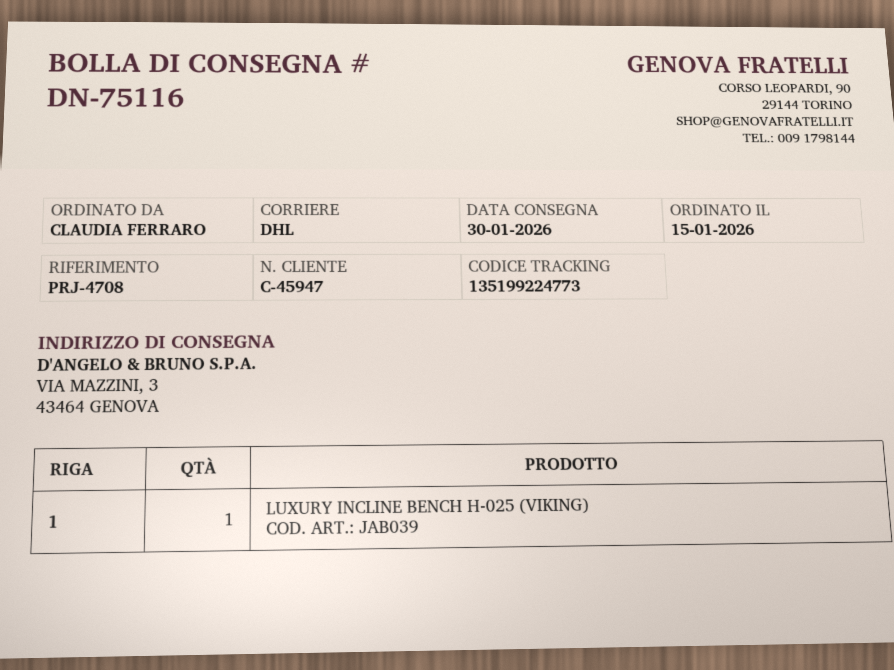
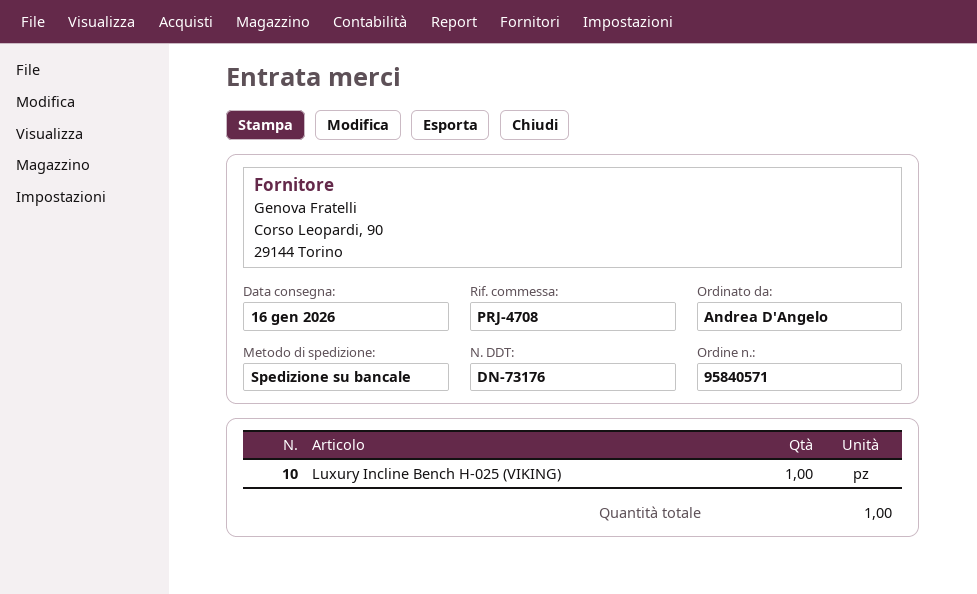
delivery note number: DN-75116 -> DN-73176
delivery date: 2026-01-30 -> 2026-01-16
ordered by: CLAUDIA FERRARO -> Andrea D'Angelo
shipping method: DHL -> pallet freight

